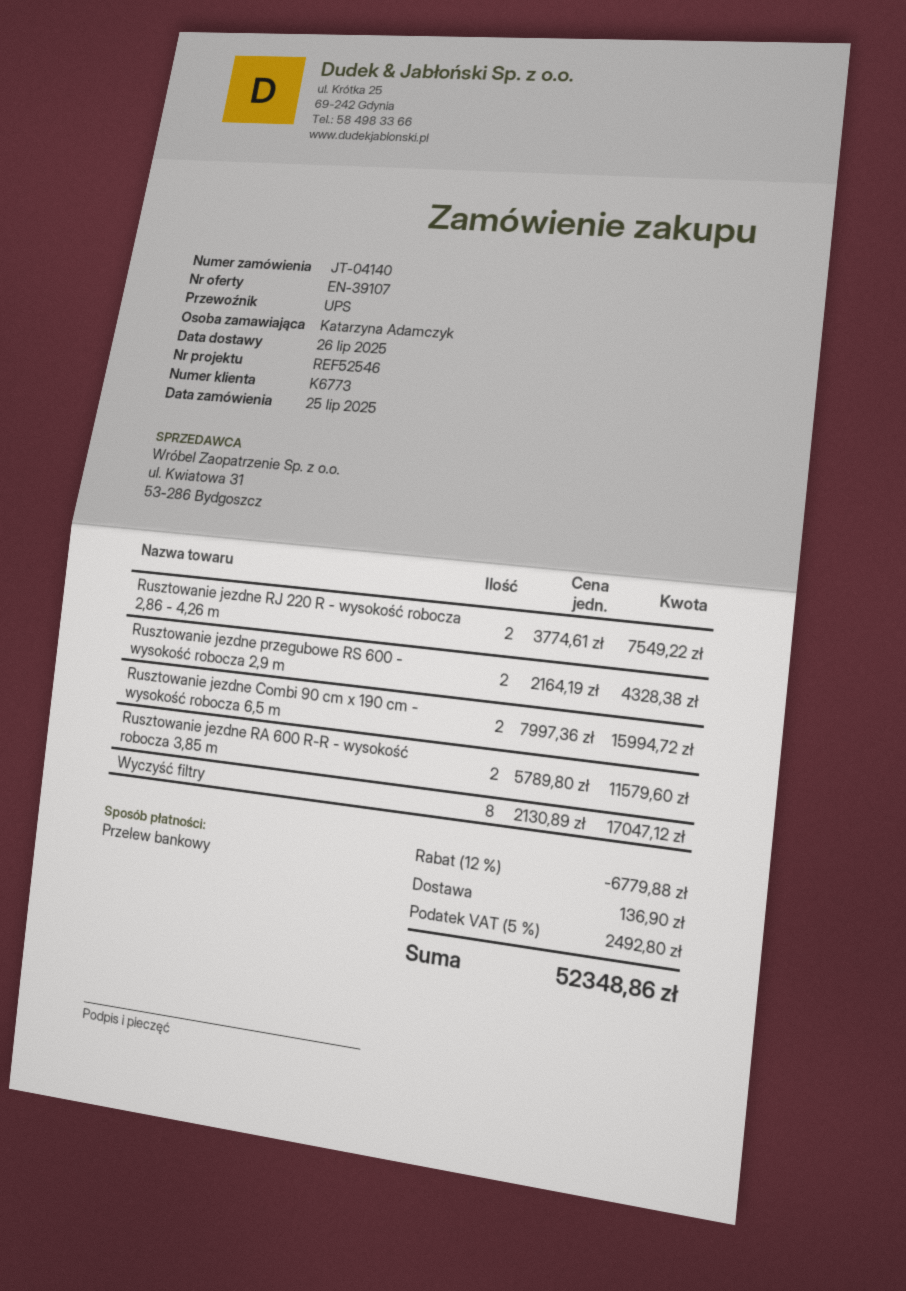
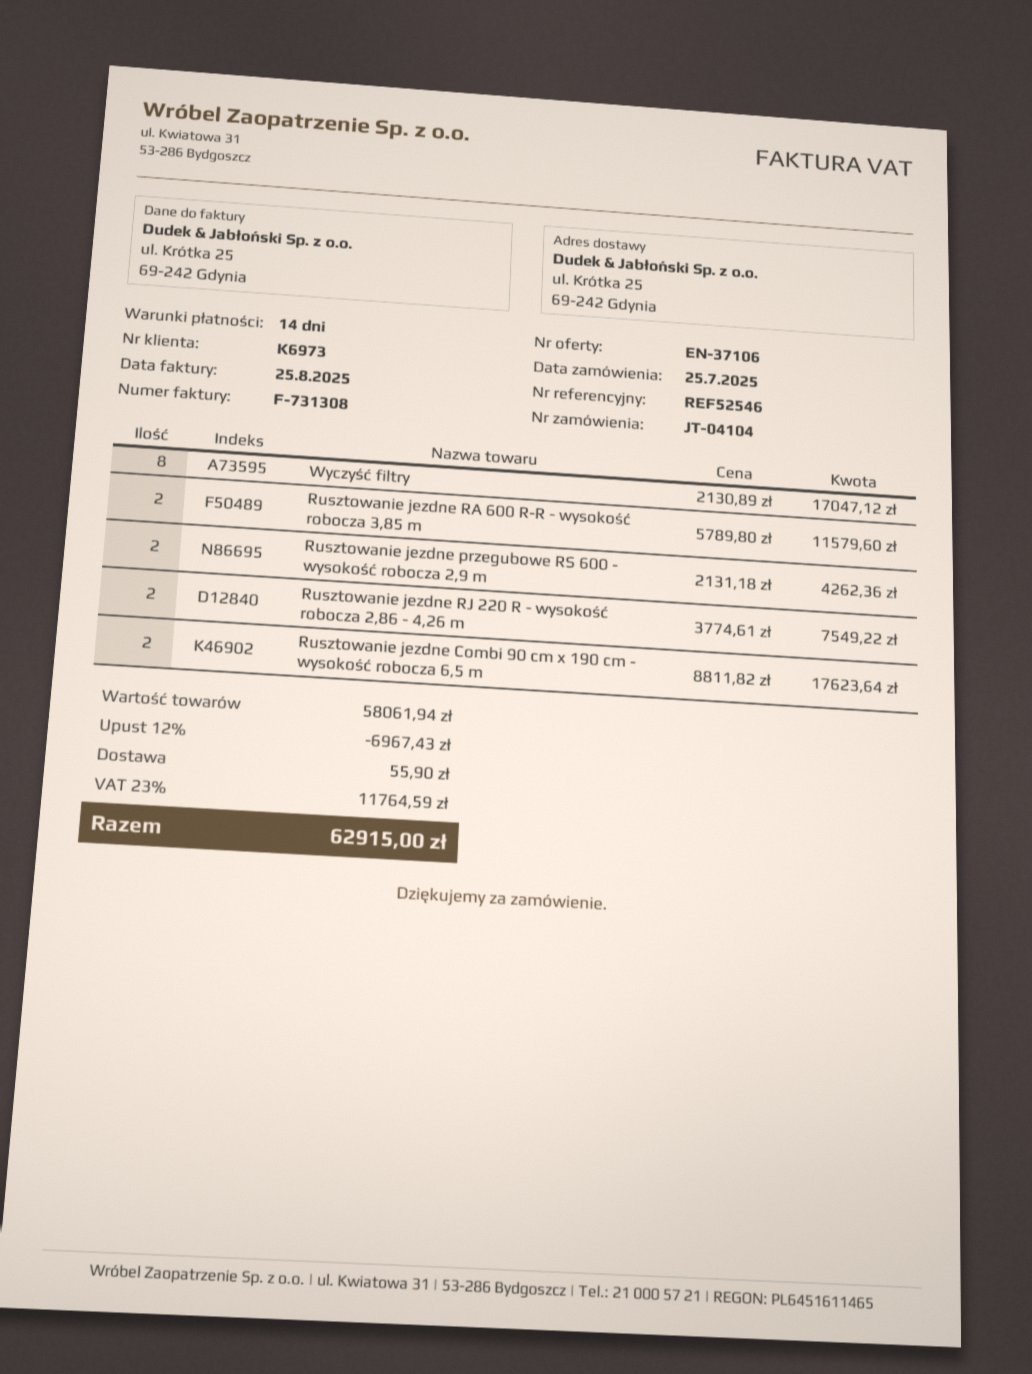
quote number: EN-39107 -> EN-37106
order number: JT-04140 -> JT-04104
customer number: K6773 -> K6973
Rusztowanie jezdne przegubowe RS 600 - wysokość robocza 2,9 m: 2 x 2164.19 = 4328.38 -> 2 x 2131.18 = 4262.36
Rusztowanie jezdne Combi 90 cm x 190 cm - wysokość robocza 6,5 m: 2 x 7997.36 = 15994.72 -> 2 x 8811.82 = 17623.64
discount: 12% = 6779.88 -> 12% = 6967.43
shipping: 136.90 -> 55.90
tax: 5% = 2492.80 -> 23% = 11764.59
total: 52348.86 -> 62915.00

